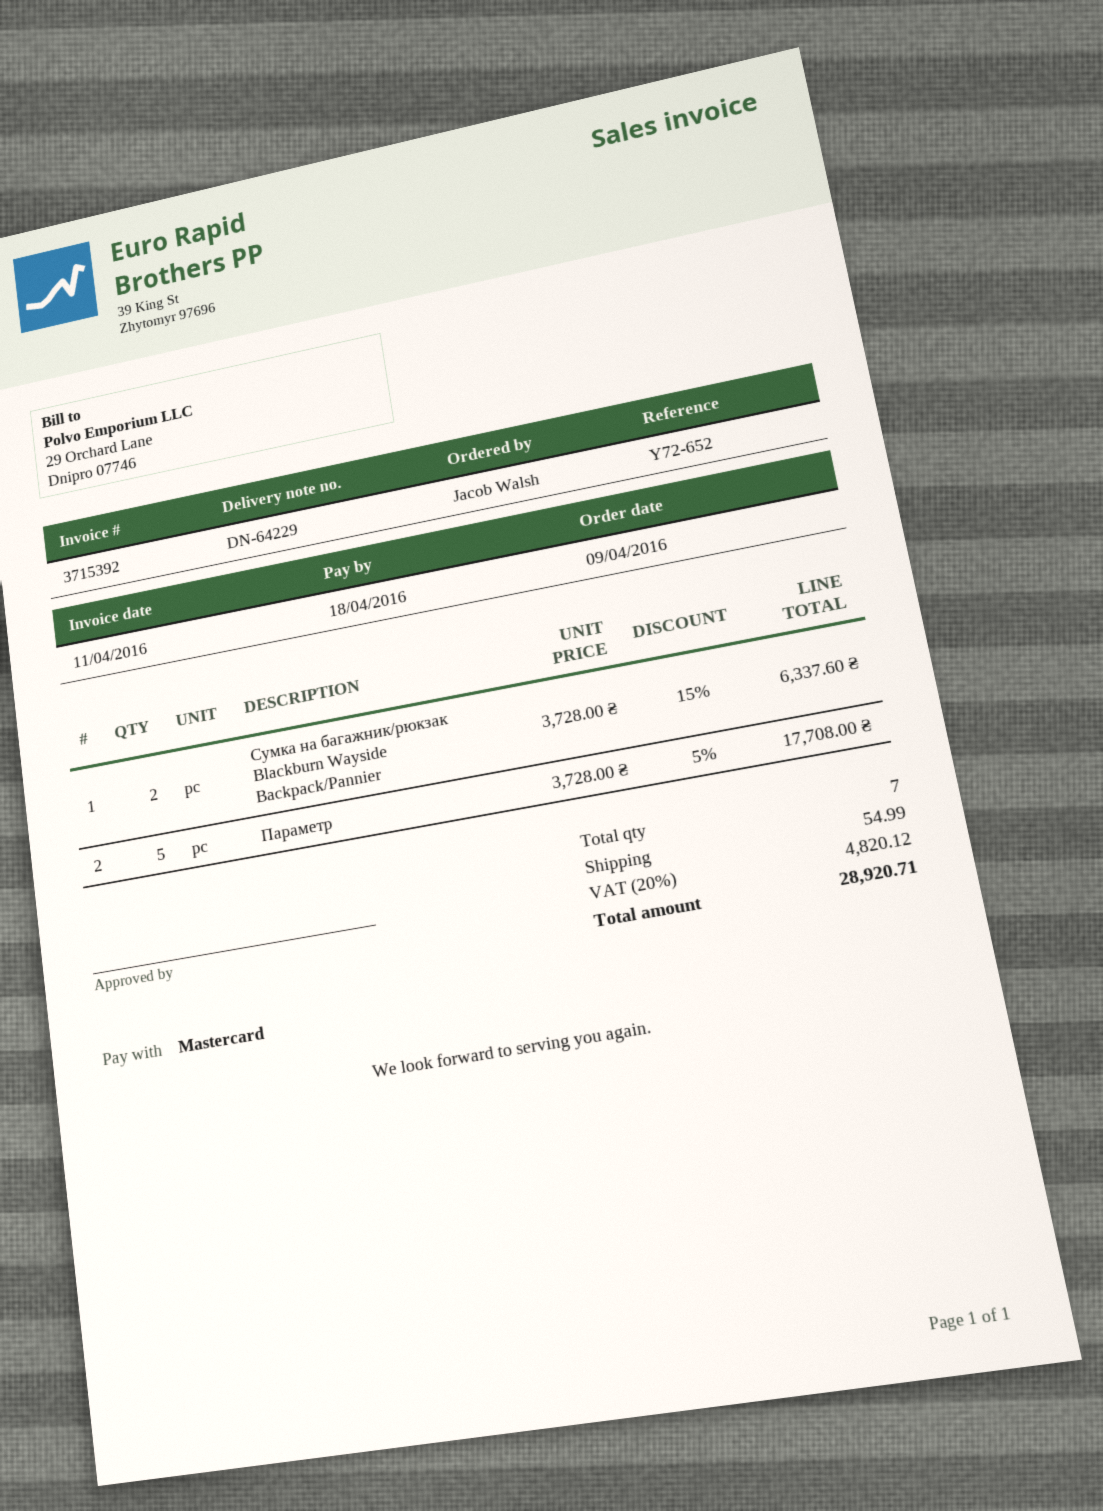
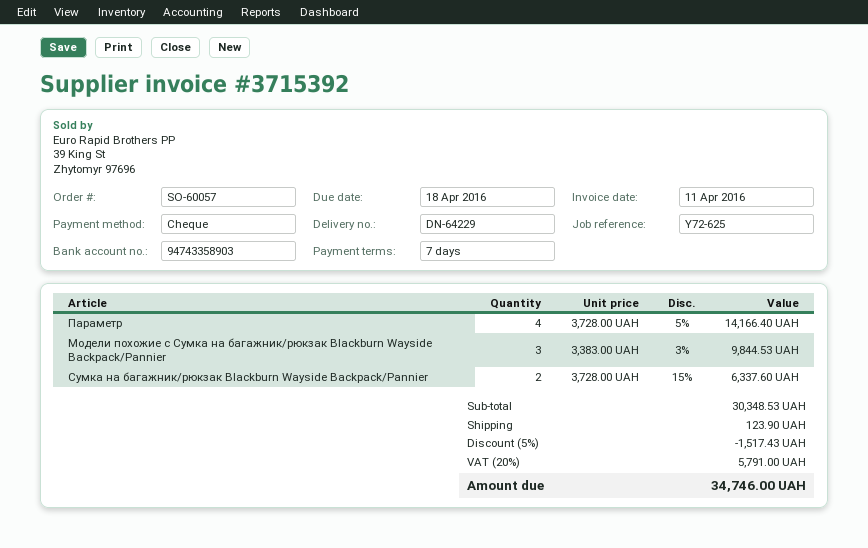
reference: Y72-652 -> Y72-625
payment method: Mastercard -> cheque
Параметр: 5 x 3728.00 - 5% = 17708.00 -> 4 x 3728.00 - 5% = 14166.40
Модели похожие с Сумка на багажник/рюкзак Blackburn Wayside Backpack/Pannier: none -> 3 x 3383.00 - 3% = 9844.53
discount: none -> 5% = 1517.43
shipping: 54.99 -> 123.90
tax: 20% = 4820.12 -> 20% = 5791.00
total: 28920.71 -> 34746.00

